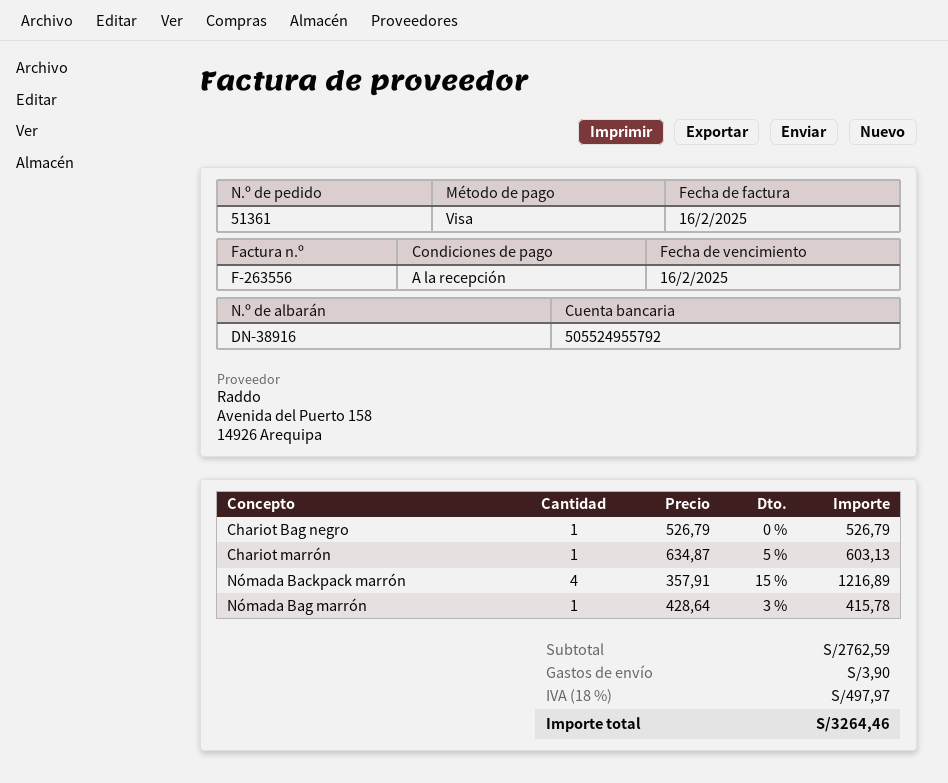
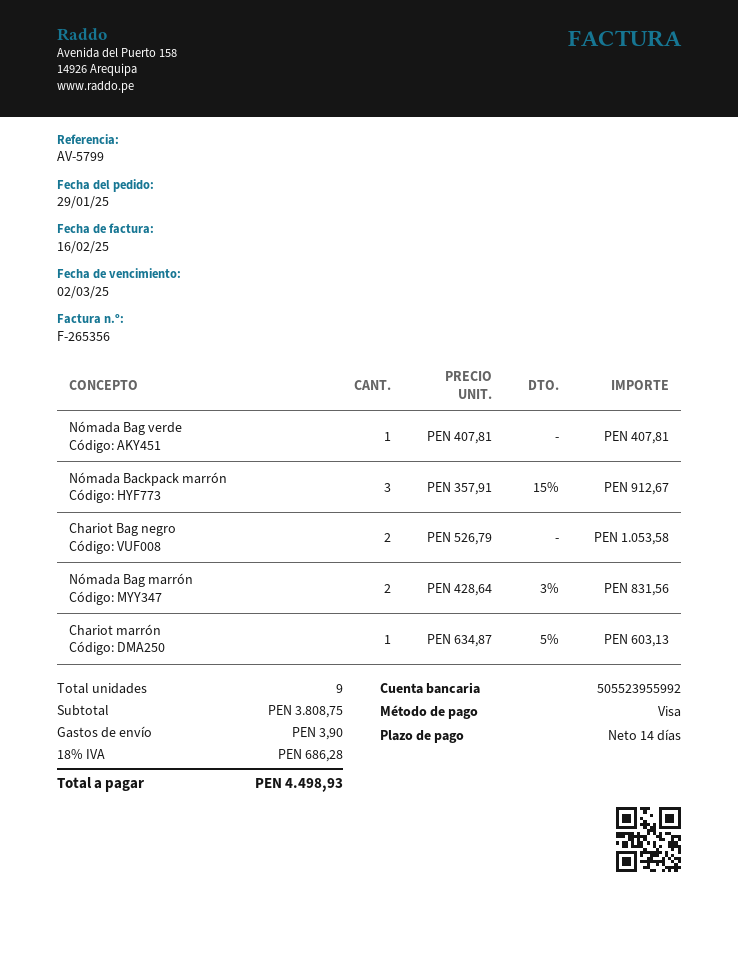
invoice number: F-263556 -> F-265356
payment terms: on receipt -> 14 days
due date: 2025-02-16 -> 2025-03-02
bank account: 505524955792 -> 505523955992
Chariot Bag negro: 1 x 526.79 = 526.79 -> 2 x 526.79 = 1053.58
Nómada Backpack marrón: 4 x 357.91 - 15% = 1216.89 -> 3 x 357.91 - 15% = 912.67
Nómada Bag marrón: 1 x 428.64 - 3% = 415.78 -> 2 x 428.64 - 3% = 831.56
Nómada Bag verde: none -> 1 x 407.81 = 407.81
subtotal: 2762.59 -> 3808.75
tax: 18% = 497.97 -> 18% = 686.28
total: 3264.46 -> 4498.93

